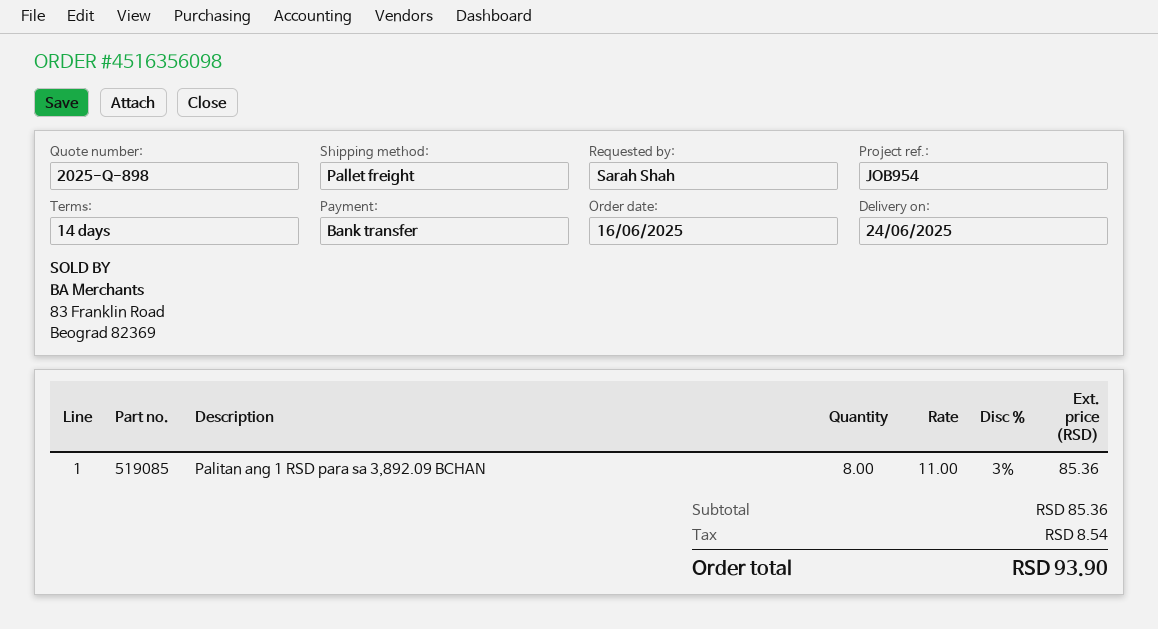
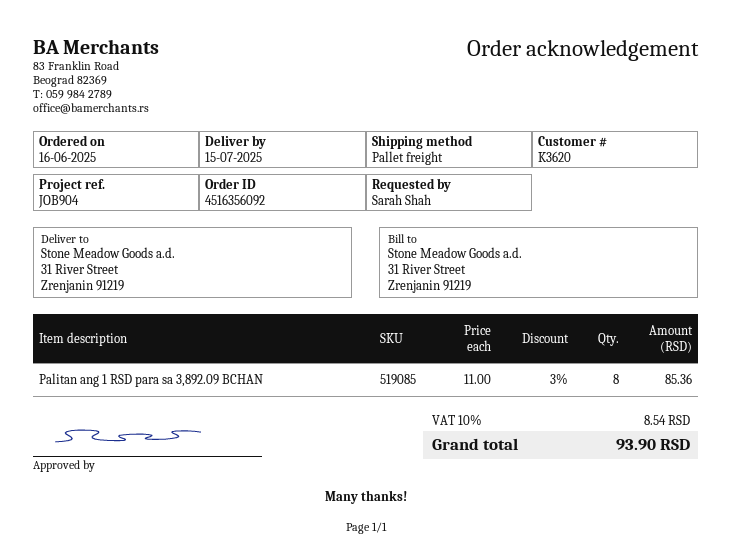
order number: 4516356098 -> 4516356092
delivery date: 2025-06-24 -> 2025-07-15
reference: JOB954 -> JOB904

